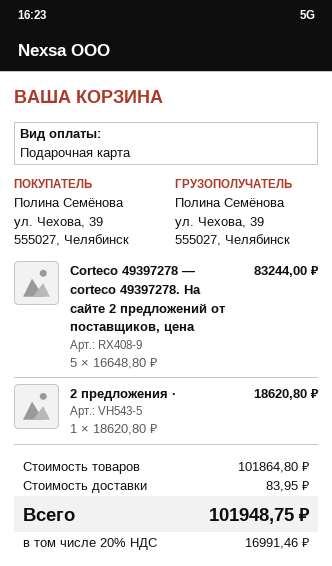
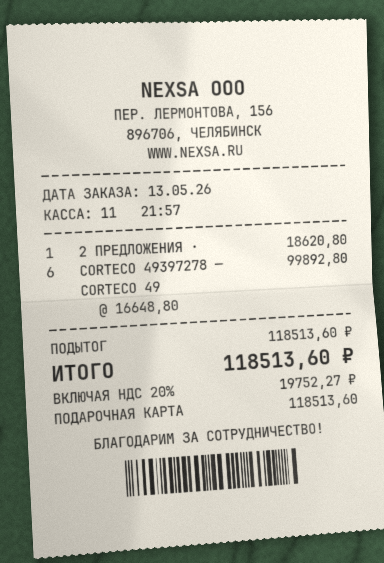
Corteco 49397278 — corteco 49397278. На сайте 2 предложений от поставщиков, цена: 5 x 16648.80 = 83244.00 -> 6 x 16648.80 = 99892.80
subtotal: 101864.80 -> 118513.60
shipping: 83.95 -> none
tax: 20% = 16991.46 -> 20% = 19752.27
total: 101948.75 -> 118513.60

